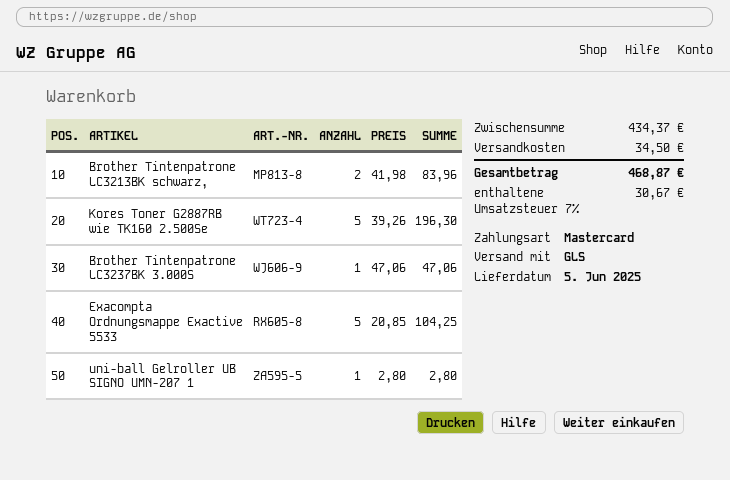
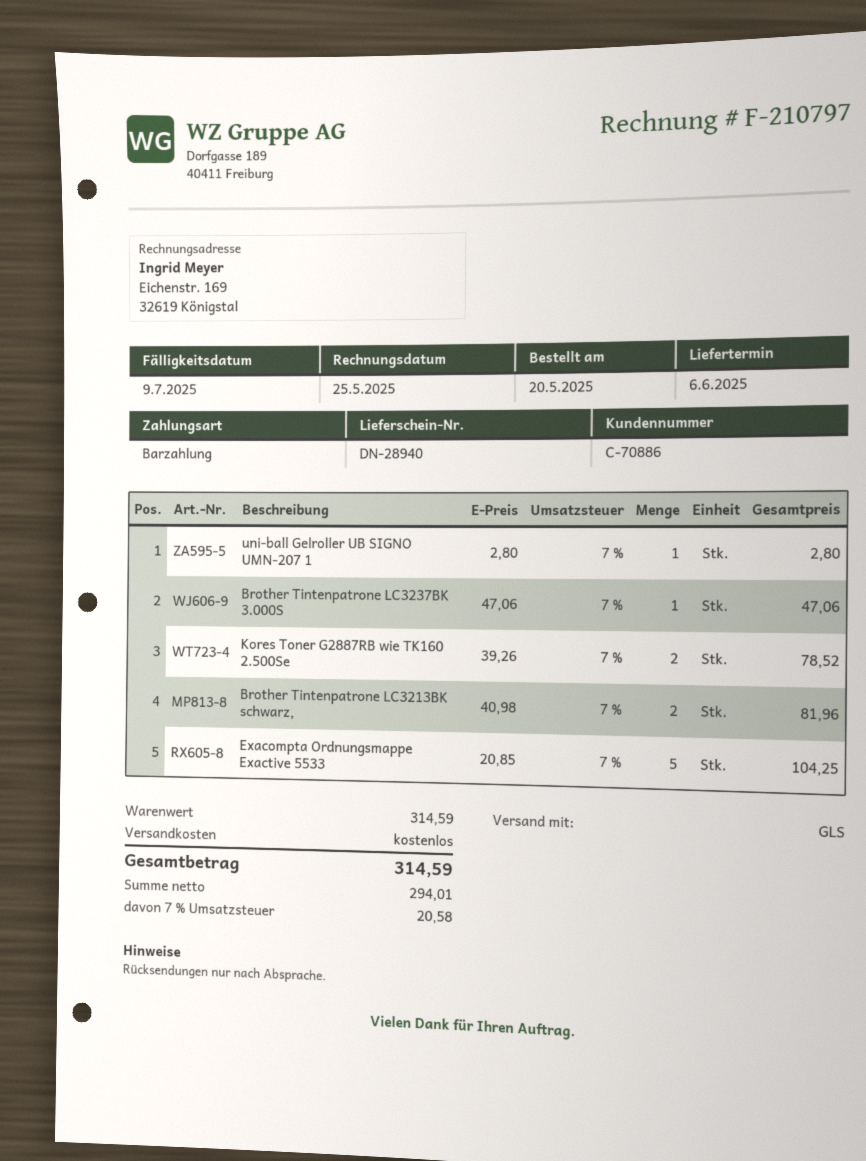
delivery date: 2025-06-05 -> 2025-06-06
payment method: Mastercard -> cash
Brother Tintenpatrone LC3213BK schwarz,: 2 x 41.98 = 83.96 -> 2 x 40.98 = 81.96
Kores Toner G2887RB wie TK160 2.500Se: 5 x 39.26 = 196.30 -> 2 x 39.26 = 78.52
subtotal: 434.37 -> 314.59
shipping: 34.50 -> 0.00
tax: 7% = 30.67 -> 7% = 20.58
total: 468.87 -> 314.59

